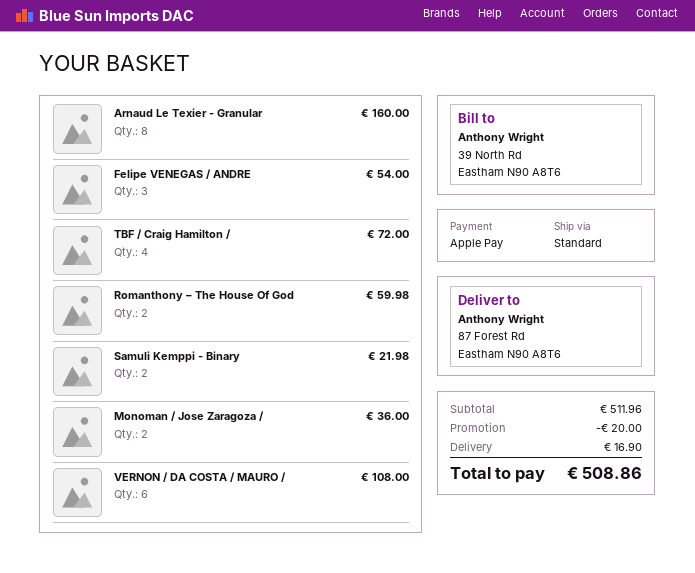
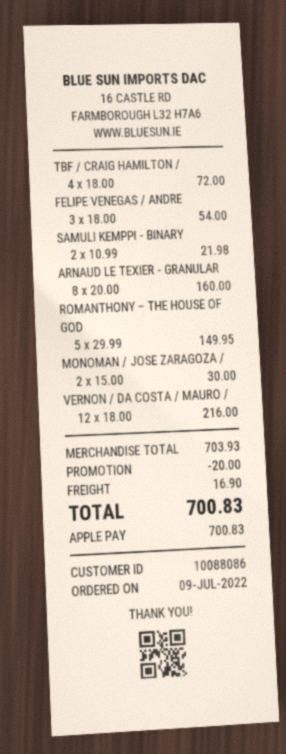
Romanthony – The House Of God: 2 for 59.98 -> 5 for 149.95
Monoman / Jose Zaragoza /: 2 for 36.00 -> 2 for 30.00
VERNON / DA COSTA / MAURO /: 6 for 108.00 -> 12 for 216.00
subtotal: 511.96 -> 703.93
total: 508.86 -> 700.83

